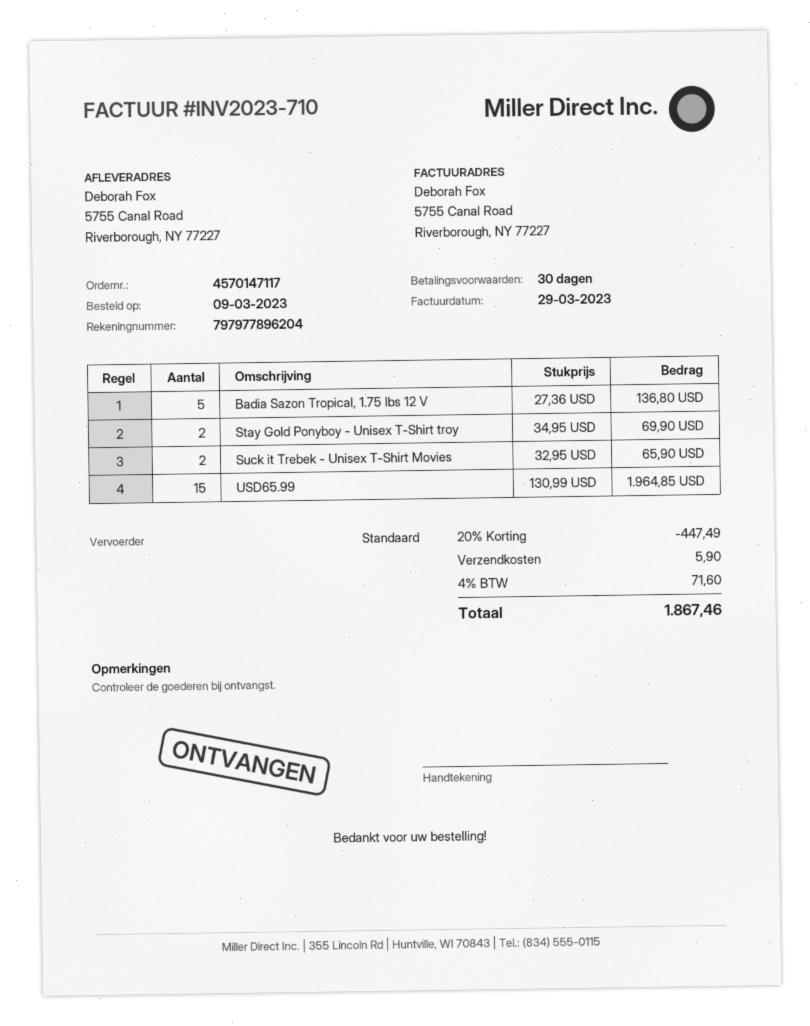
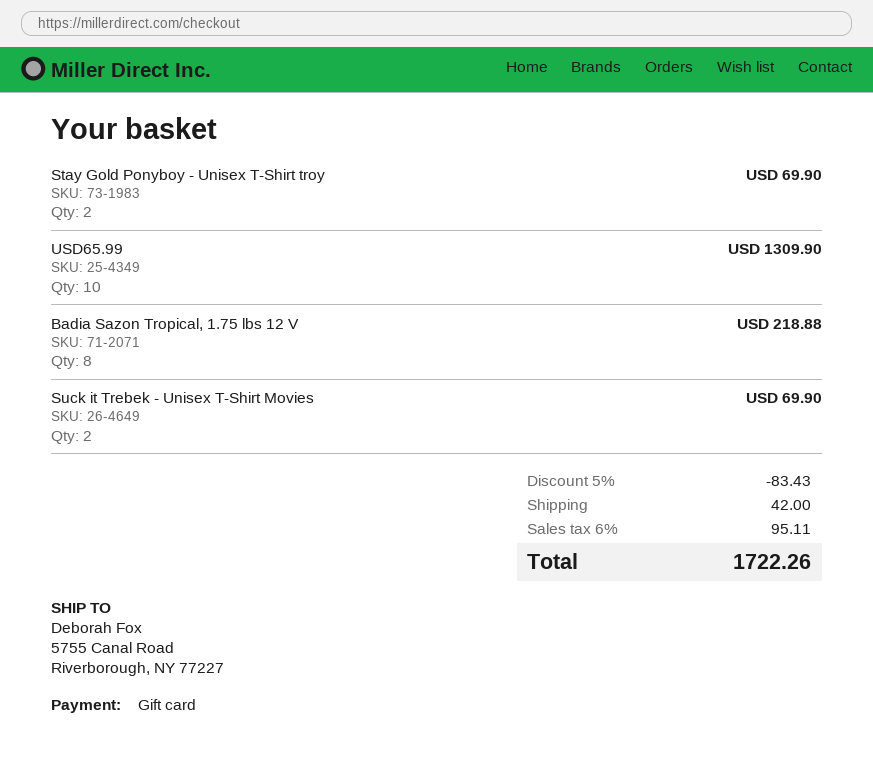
Badia Sazon Tropical, 1.75 lbs 12 V: 5 for 136.80 -> 8 for 218.88
Suck it Trebek - Unisex T-Shirt Movies: 2 for 65.90 -> 2 for 69.90
USD65.99: 15 for 1964.85 -> 10 for 1309.90
discount: 20% = 447.49 -> 5% = 83.43
shipping: 5.90 -> 42.00
tax: 4% = 71.60 -> 6% = 95.11
total: 1867.46 -> 1722.26

